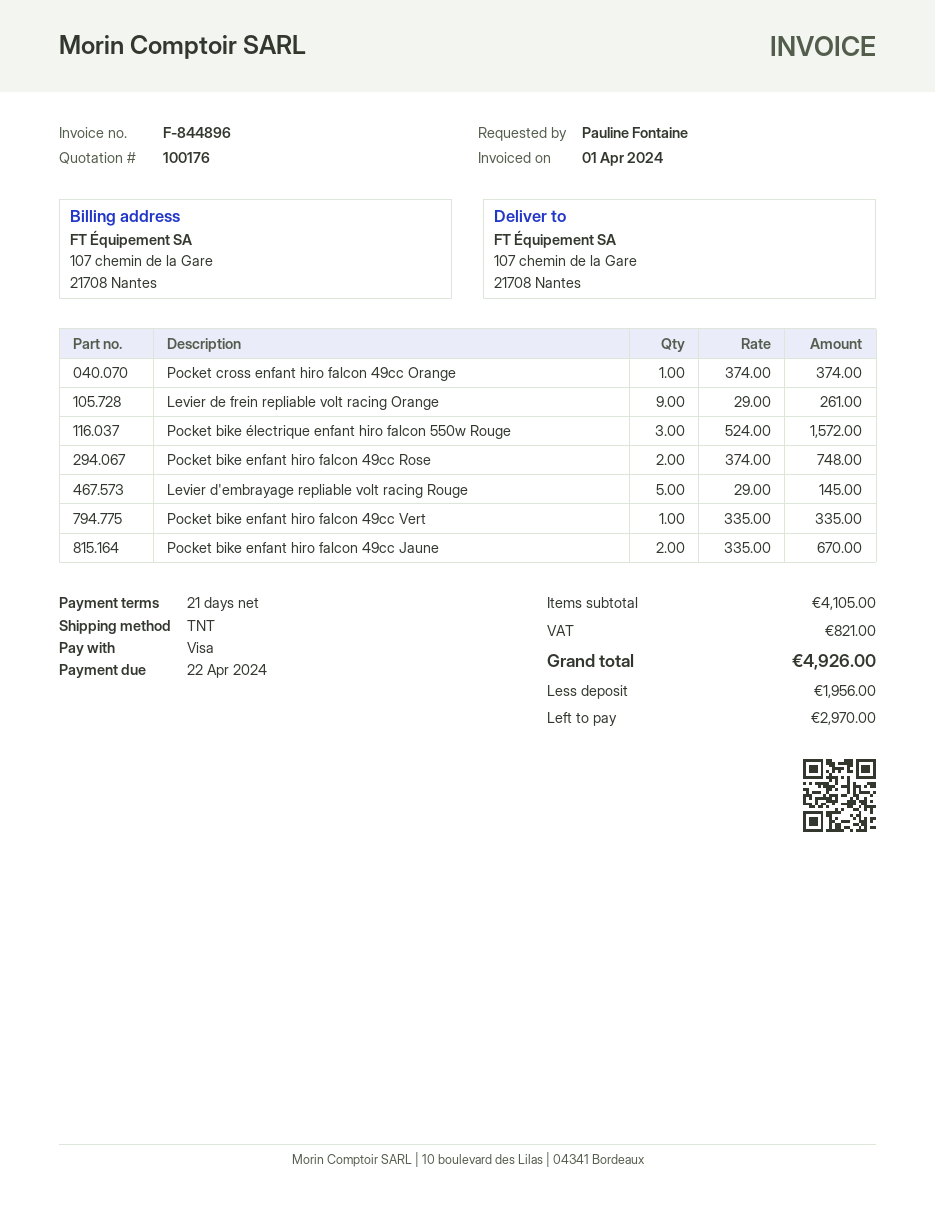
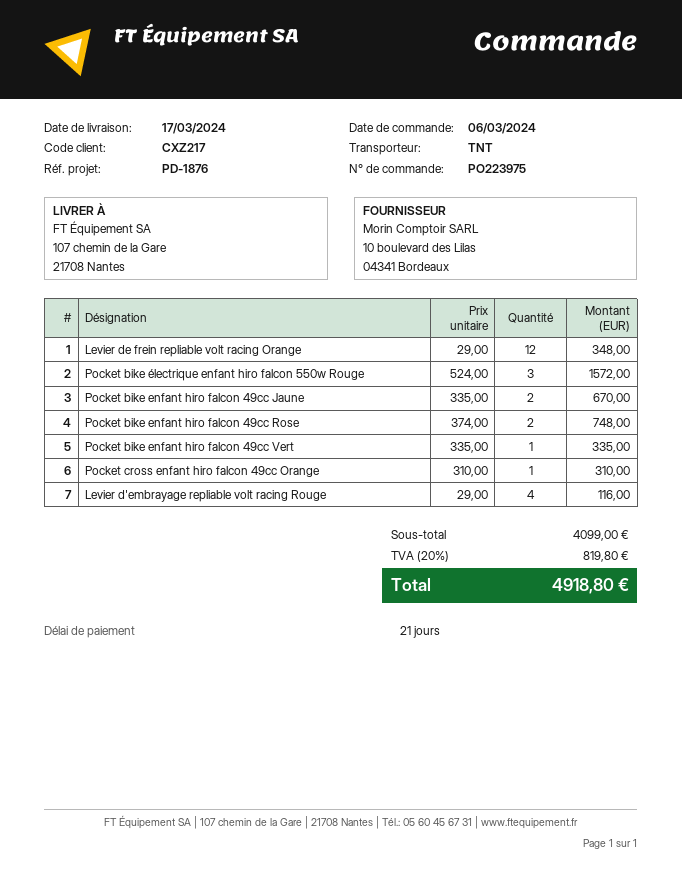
Pocket cross enfant hiro falcon 49cc Orange: 1 x 374.00 = 374.00 -> 1 x 310.00 = 310.00
Levier de frein repliable volt racing Orange: 9 x 29.00 = 261.00 -> 12 x 29.00 = 348.00
Levier d'embrayage repliable volt racing Rouge: 5 x 29.00 = 145.00 -> 4 x 29.00 = 116.00
subtotal: 4105.00 -> 4099.00
tax: 821.00 -> 819.80
total: 4926.00 -> 4918.80

